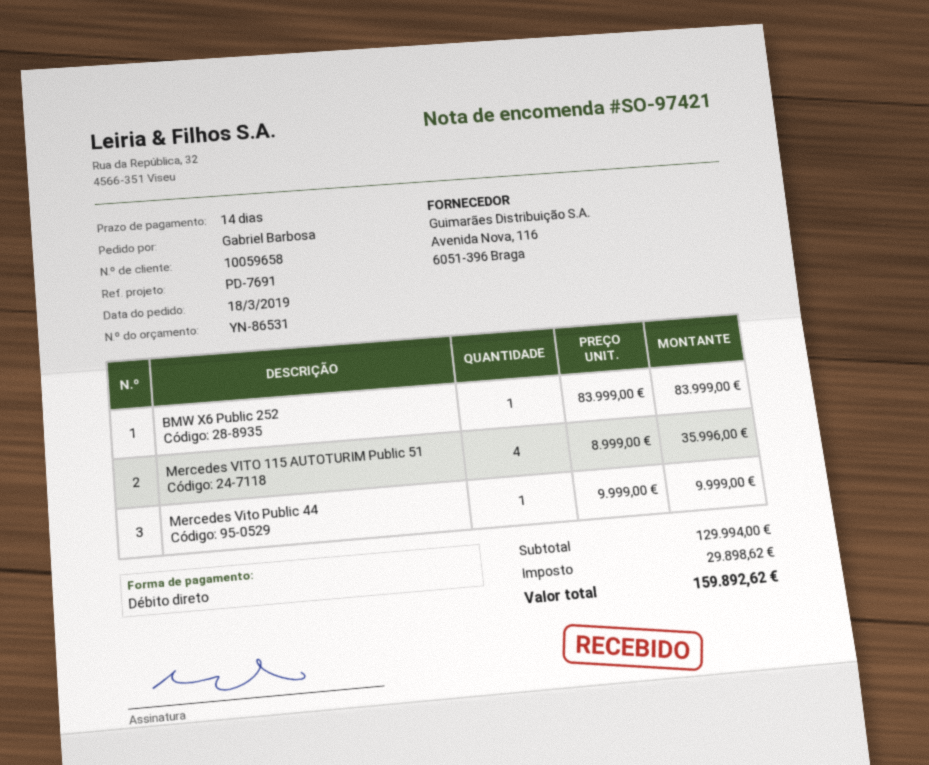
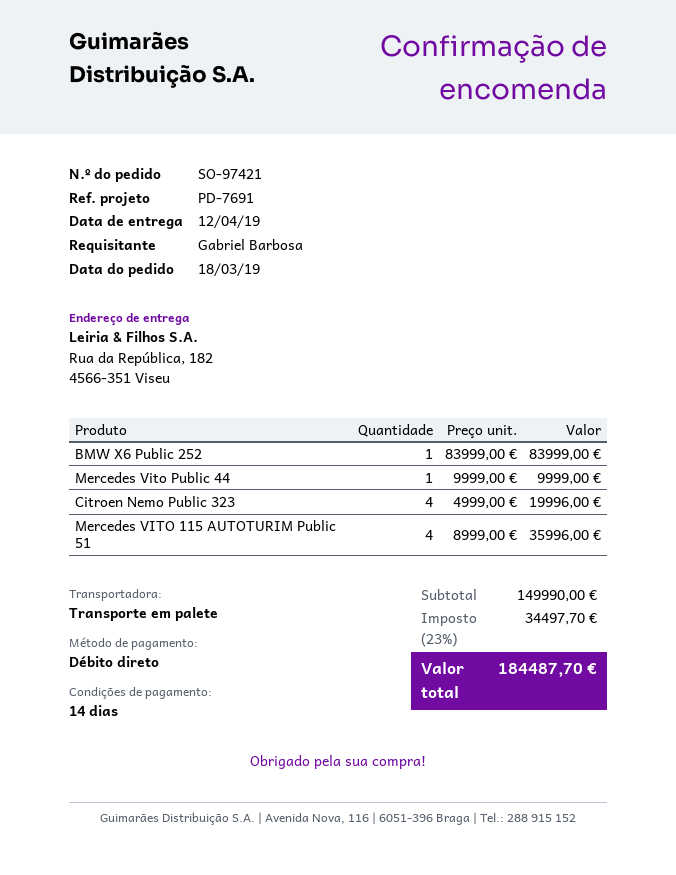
Citroen Nemo Public 323: none -> 4 x 4999.00 = 19996.00
subtotal: 129994.00 -> 149990.00
tax: 29898.62 -> 34497.70
total: 159892.62 -> 184487.70

